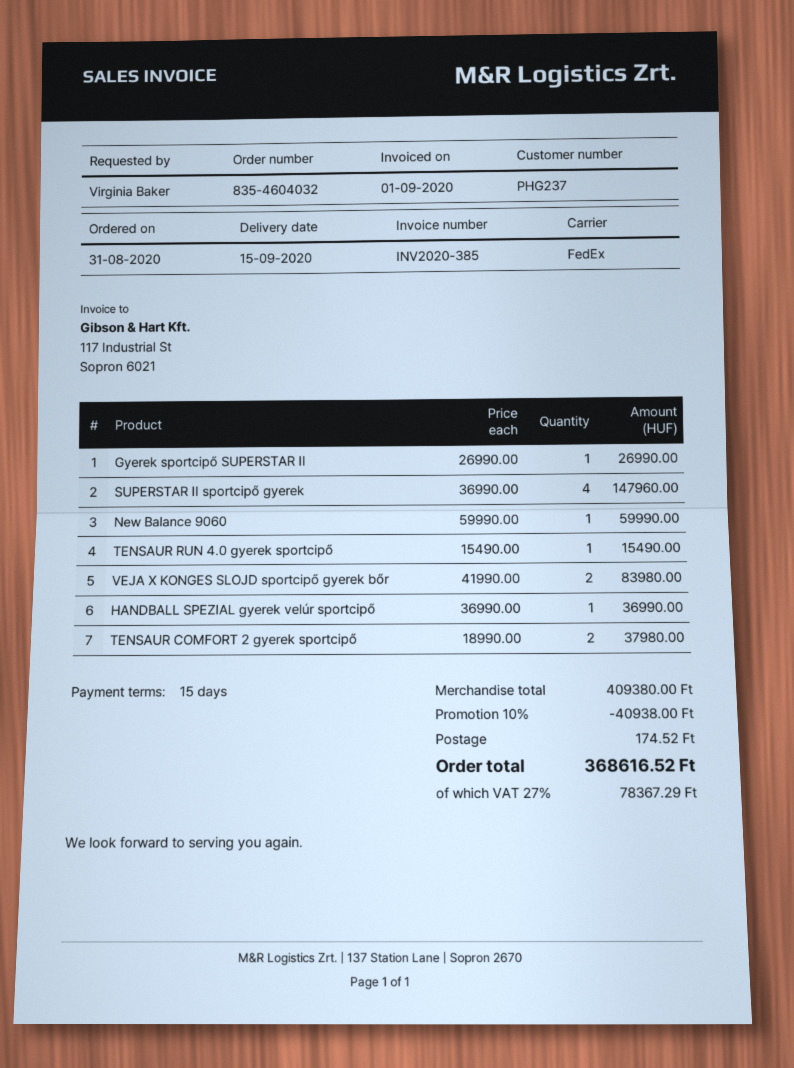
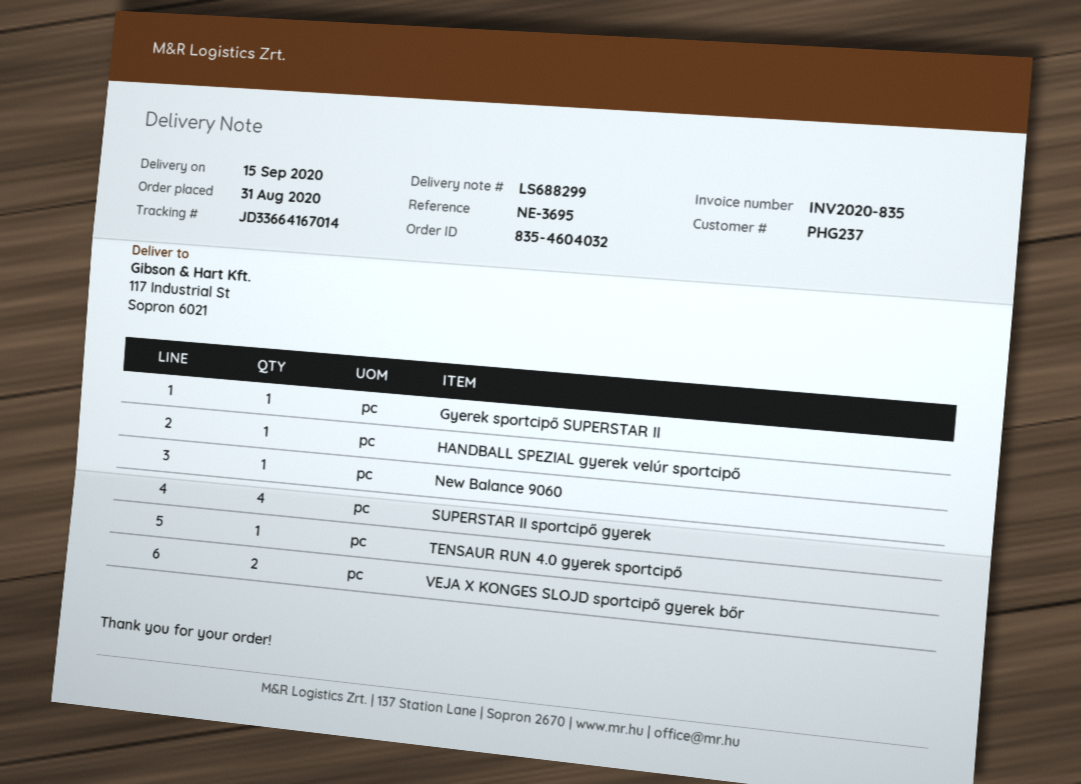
invoice number: INV2020-385 -> INV2020-835
TENSAUR COMFORT 2 gyerek sportcipő: 2 -> none

